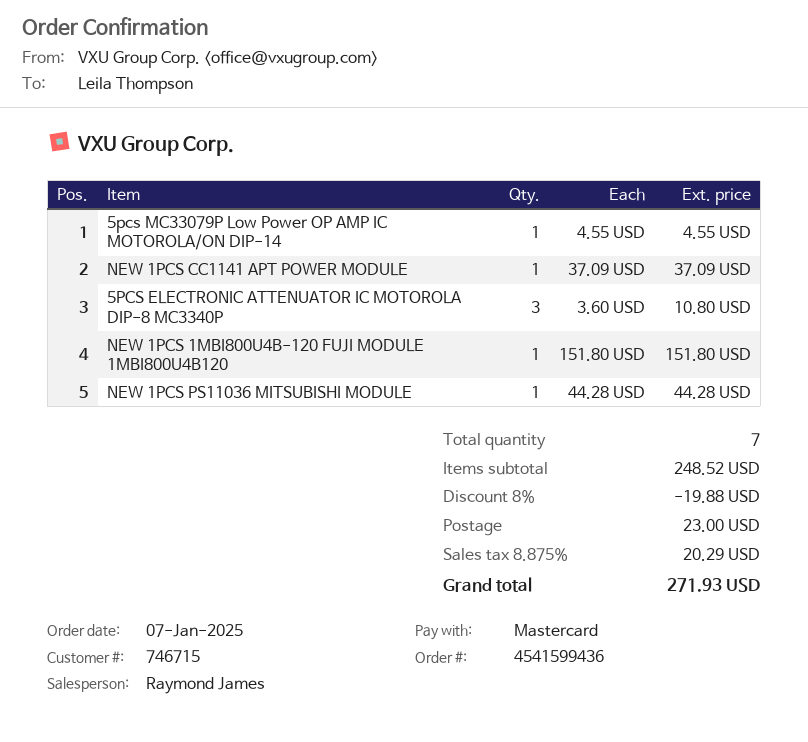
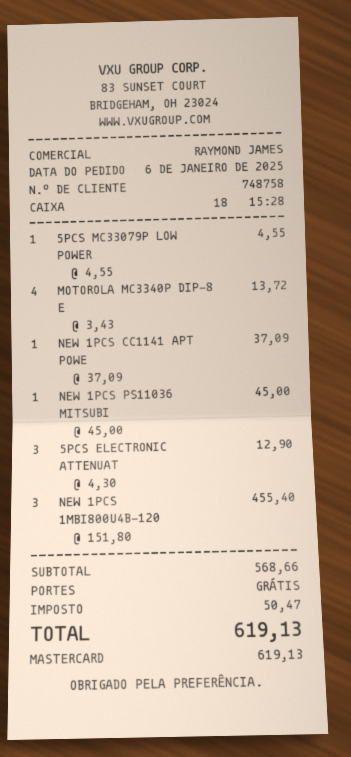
order date: 2025-01-07 -> 2025-01-06
customer number: 746715 -> 748758
5PCS ELECTRONIC ATTENUATOR IC MOTOROLA DIP-8 MC3340P: 3 x 3.60 = 10.80 -> 3 x 4.30 = 12.90
NEW 1PCS 1MBI800U4B-120 FUJI MODULE 1MBI800U4B120: 1 x 151.80 = 151.80 -> 3 x 151.80 = 455.40
NEW 1PCS PS11036 MITSUBISHI MODULE: 1 x 44.28 = 44.28 -> 1 x 45.00 = 45.00
MOTOROLA MC3340P DIP-8 E: none -> 4 x 3.43 = 13.72
subtotal: 248.52 -> 568.66
discount: 8% = 19.88 -> none
shipping: 23.00 -> 0.00
tax: 20.29 -> 50.47
total: 271.93 -> 619.13

